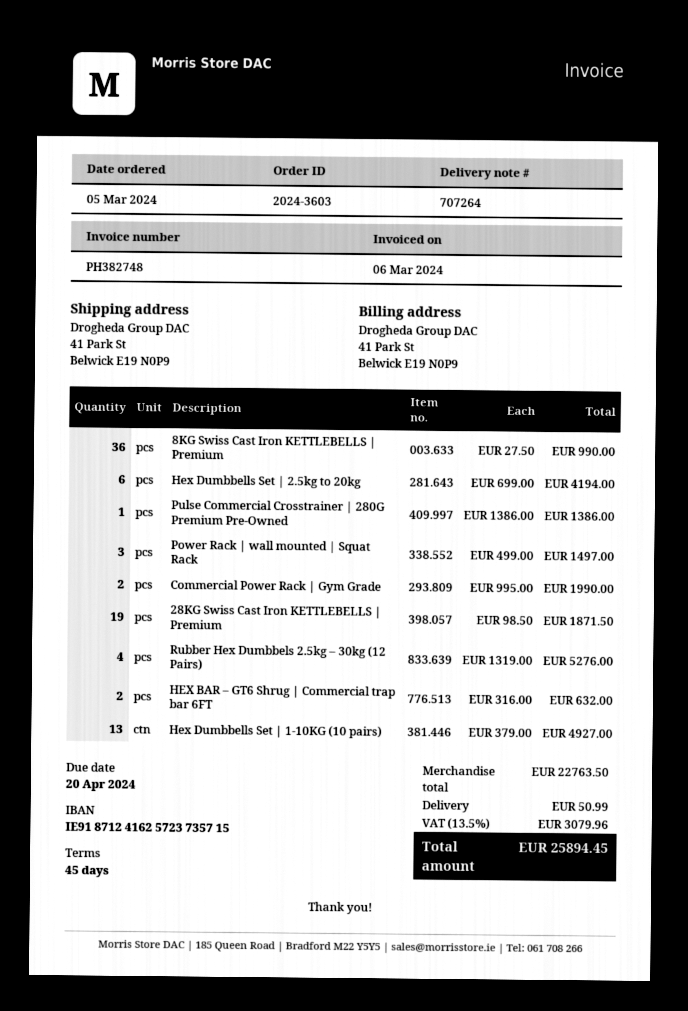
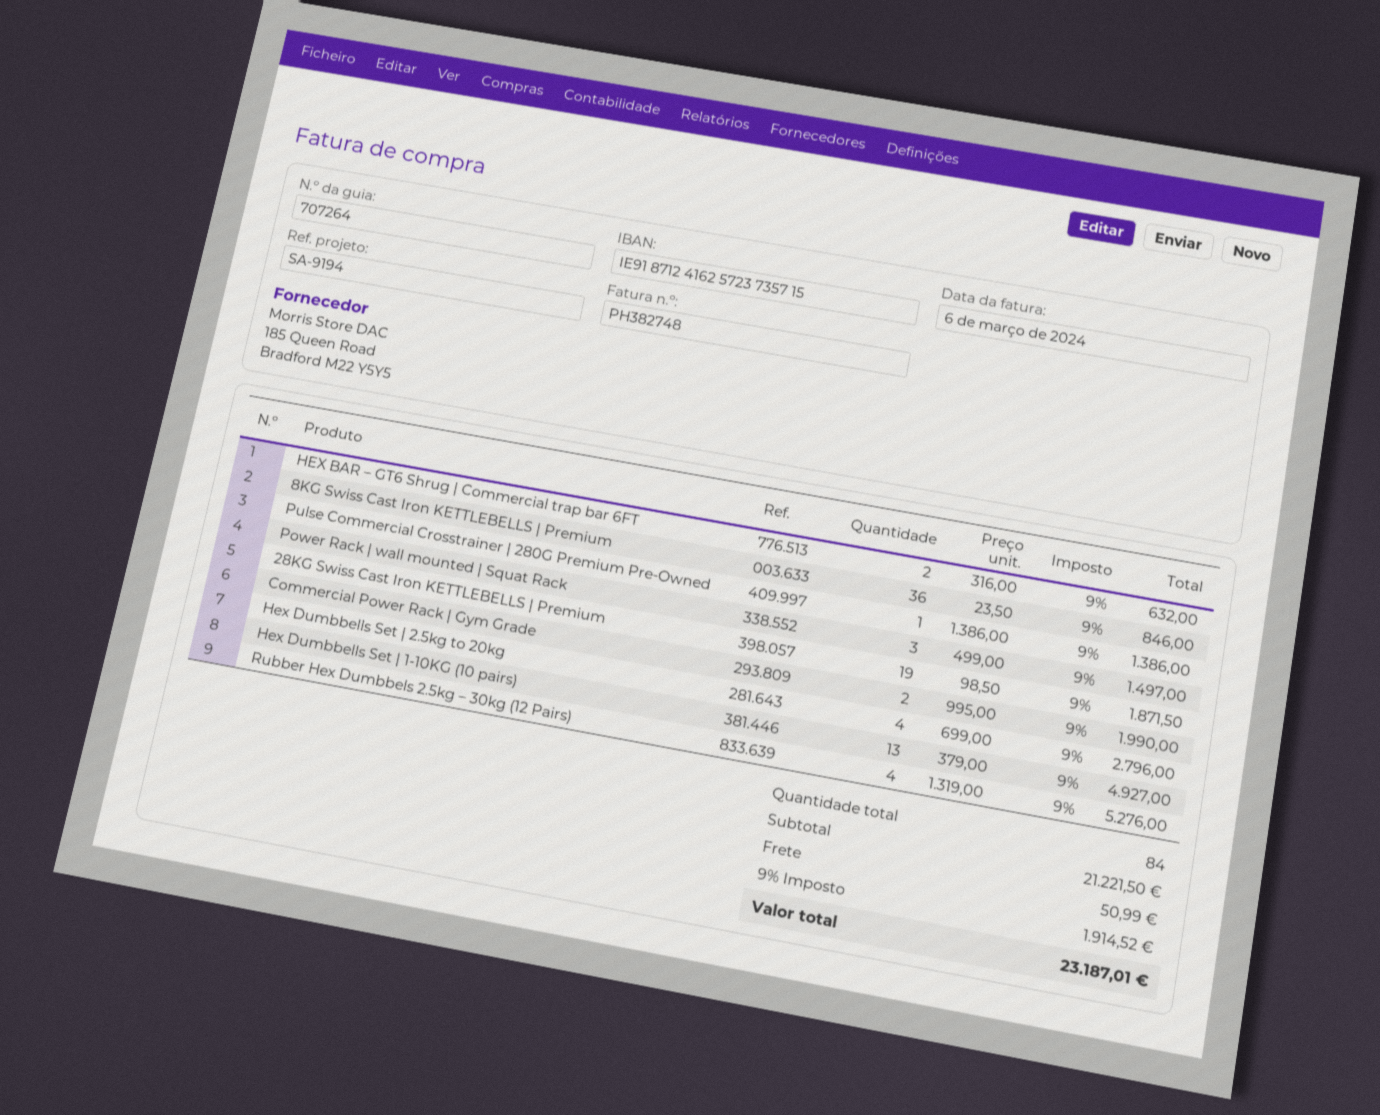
8KG Swiss Cast Iron KETTLEBELLS | Premium: 36 x 27.50 = 990.00 -> 36 x 23.50 = 846.00
Hex Dumbbells Set | 2.5kg to 20kg: 6 x 699.00 = 4194.00 -> 4 x 699.00 = 2796.00
subtotal: 22763.50 -> 21221.50
tax: 13.5% = 3079.96 -> 9% = 1914.52
total: 25894.45 -> 23187.01

